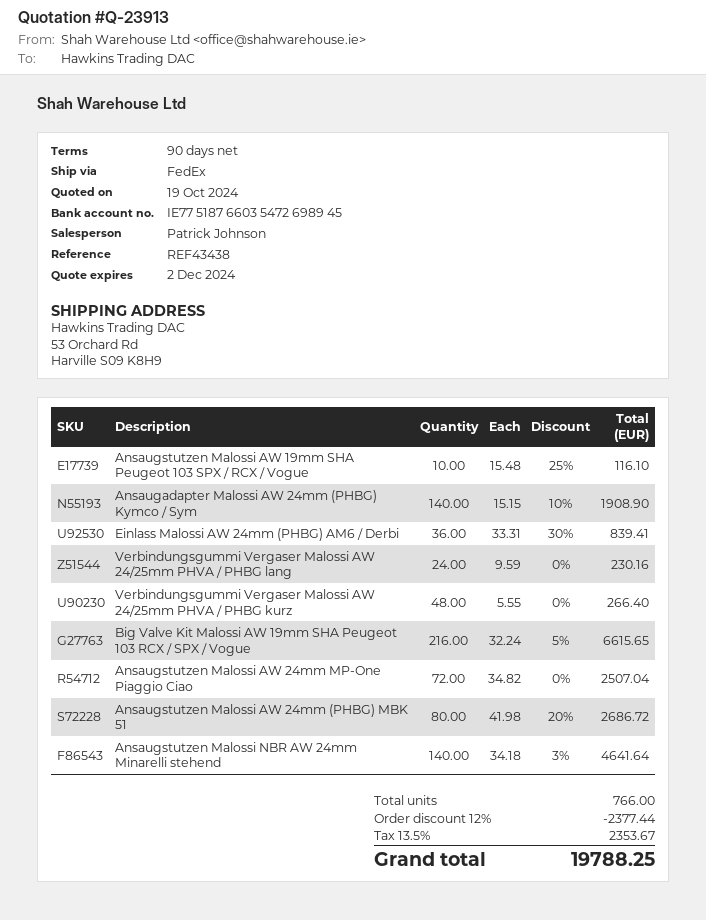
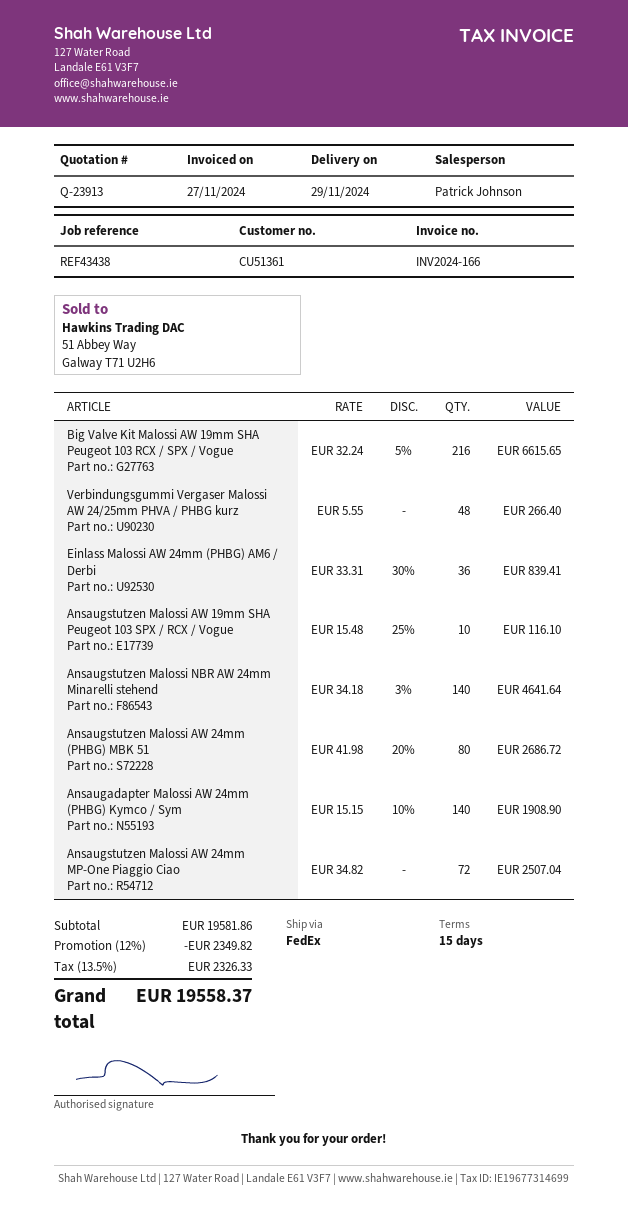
payment terms: 90 days -> 15 days
Verbindungsgummi Vergaser Malossi AW 24/25mm PHVA / PHBG lang: 24 x 9.59 = 230.16 -> none
discount: 12% = 2377.44 -> 12% = 2349.82
tax: 13.5% = 2353.67 -> 13.5% = 2326.33
total: 19788.25 -> 19558.37

